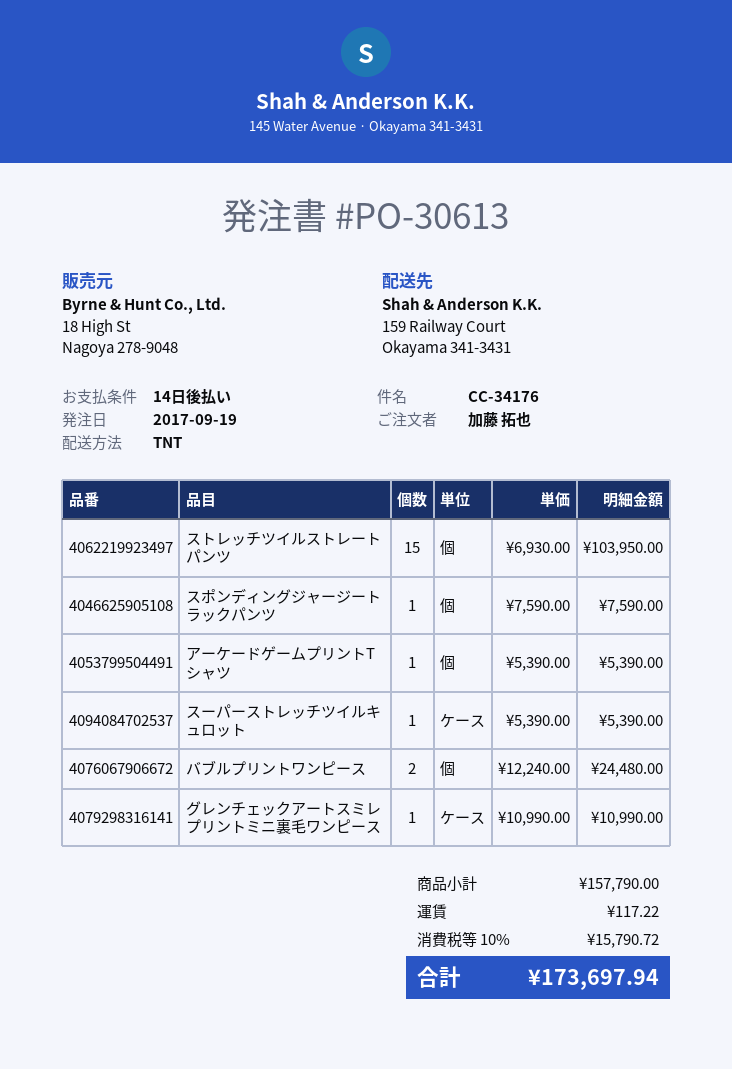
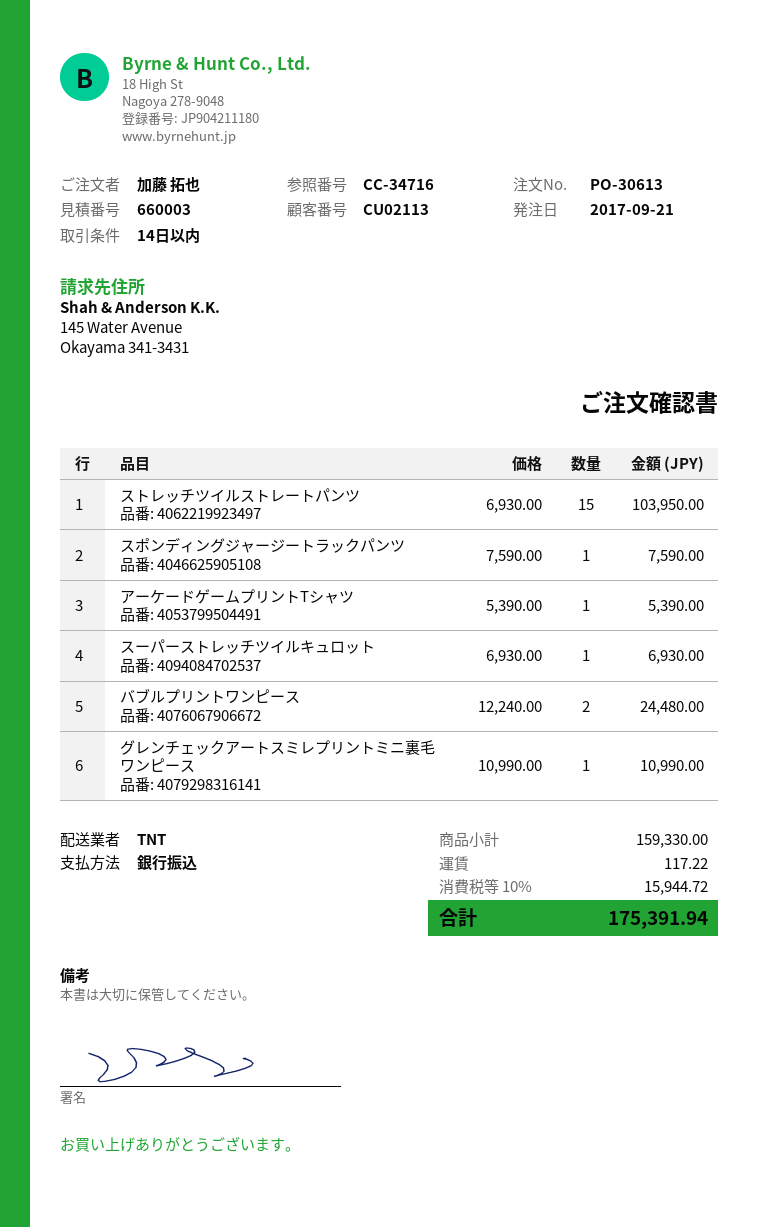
order date: 2017-09-19 -> 2017-09-21
reference: CC-34176 -> CC-34716
スーパーストレッチツイルキュロット: 1 x 5390.00 = 5390.00 -> 1 x 6930.00 = 6930.00
subtotal: 157790.00 -> 159330.00
tax: 10% = 15790.72 -> 10% = 15944.72
total: 173697.94 -> 175391.94

